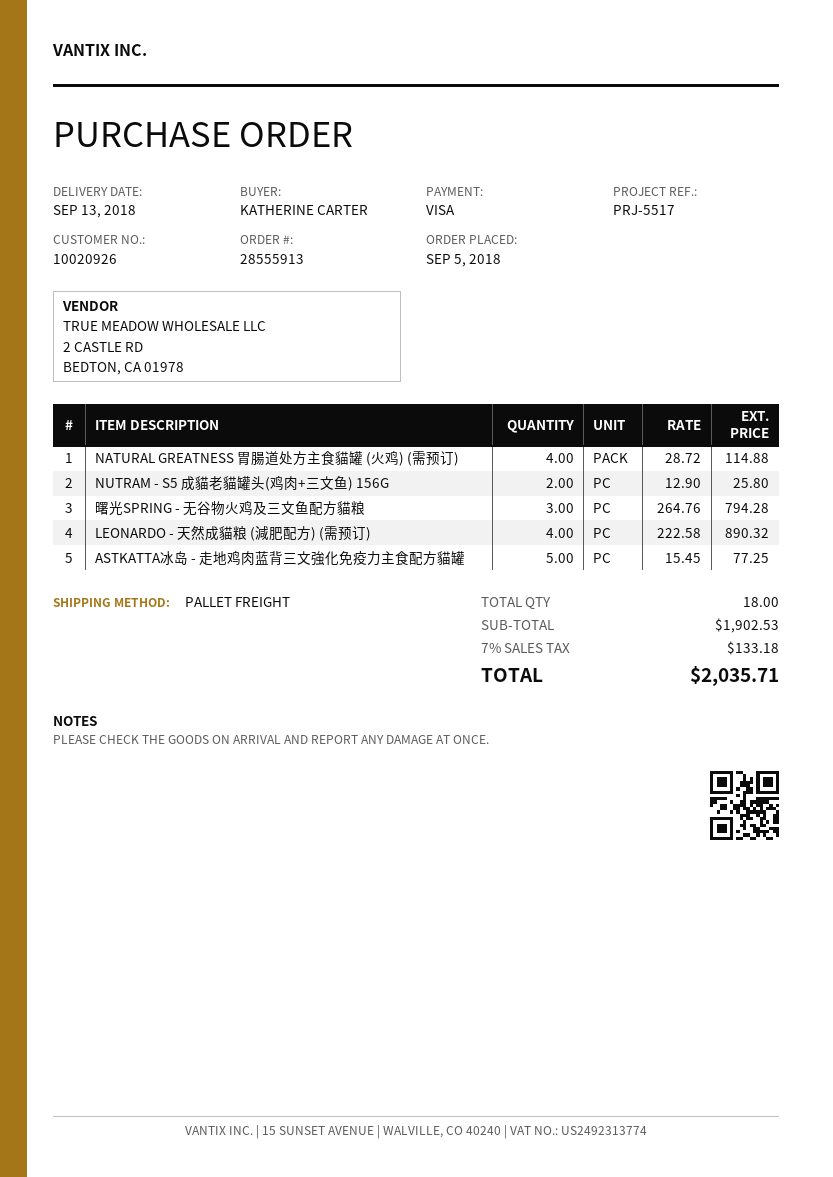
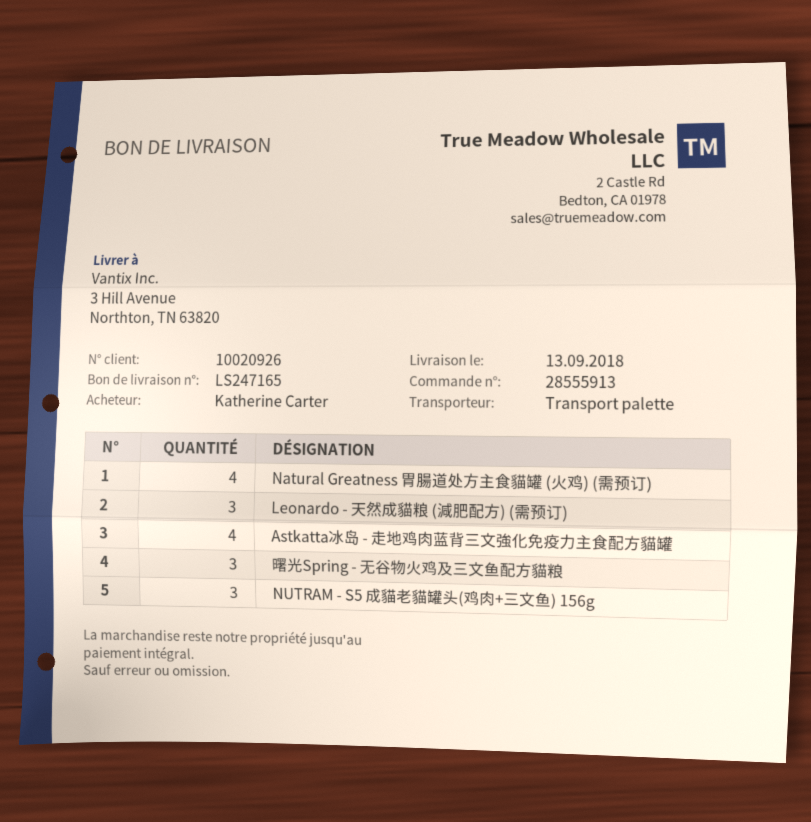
NUTRAM - S5 成貓老貓罐头(鸡肉+三文鱼) 156G: 2 -> 3
LEONARDO - 天然成貓粮 (減肥配方) (需预订): 4 -> 3
ASTKATTA冰岛 - 走地鸡肉蓝背三文強化免疫力主食配方貓罐: 5 -> 4

